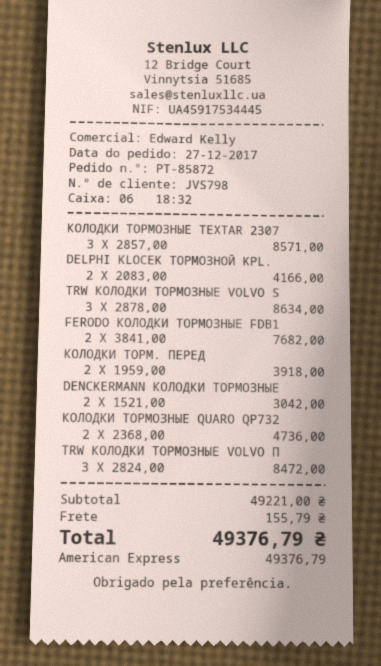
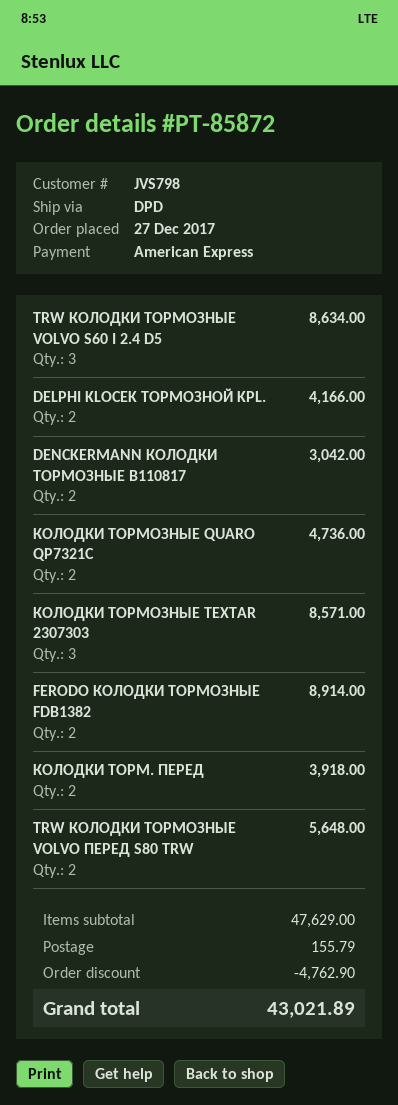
FERODO КОЛОДКИ ТОРМОЗНЫЕ FDB1: 2 for 7682.00 -> 2 for 8914.00
TRW КОЛОДКИ ТОРМОЗНЫЕ VOLVO П: 3 for 8472.00 -> 2 for 5648.00
subtotal: 49221.00 -> 47629.00
discount: none -> 4762.90
total: 49376.79 -> 43021.89

